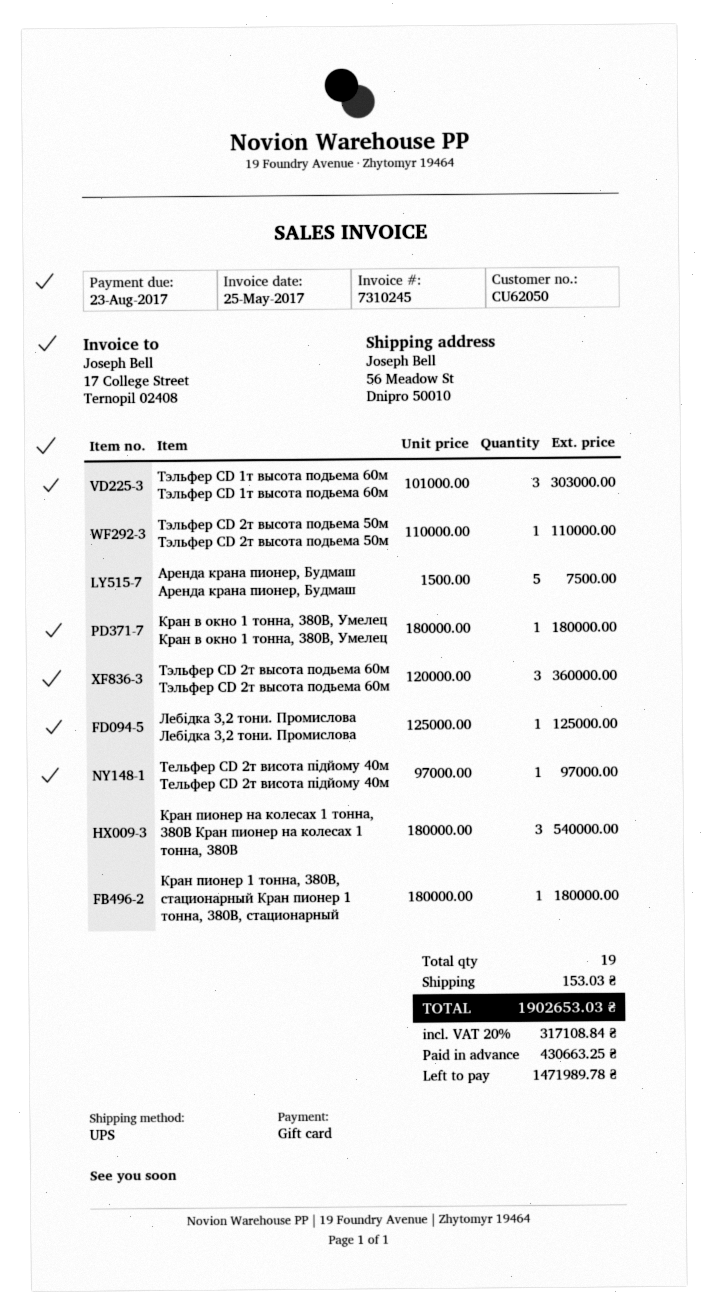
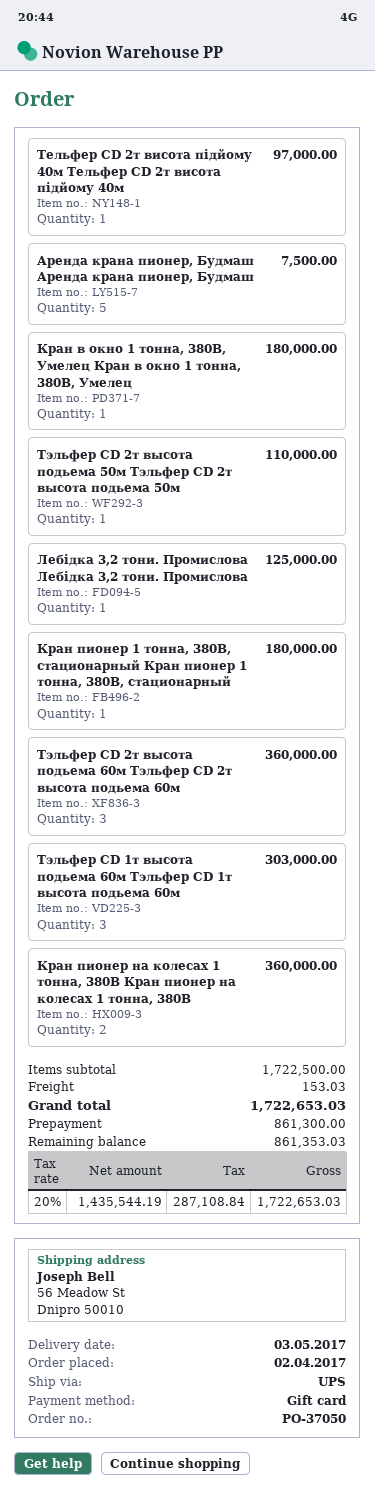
Кран пионер на колесах 1 тонна, 380В Кран пионер на колесах 1 тонна, 380В: 3 for 540000.00 -> 2 for 360000.00
tax: 20% = 317108.84 -> 20% = 287108.84
total: 1902653.03 -> 1722653.03
deposit: 430663.25 -> 861300.00
balance: 1471989.78 -> 861353.03

